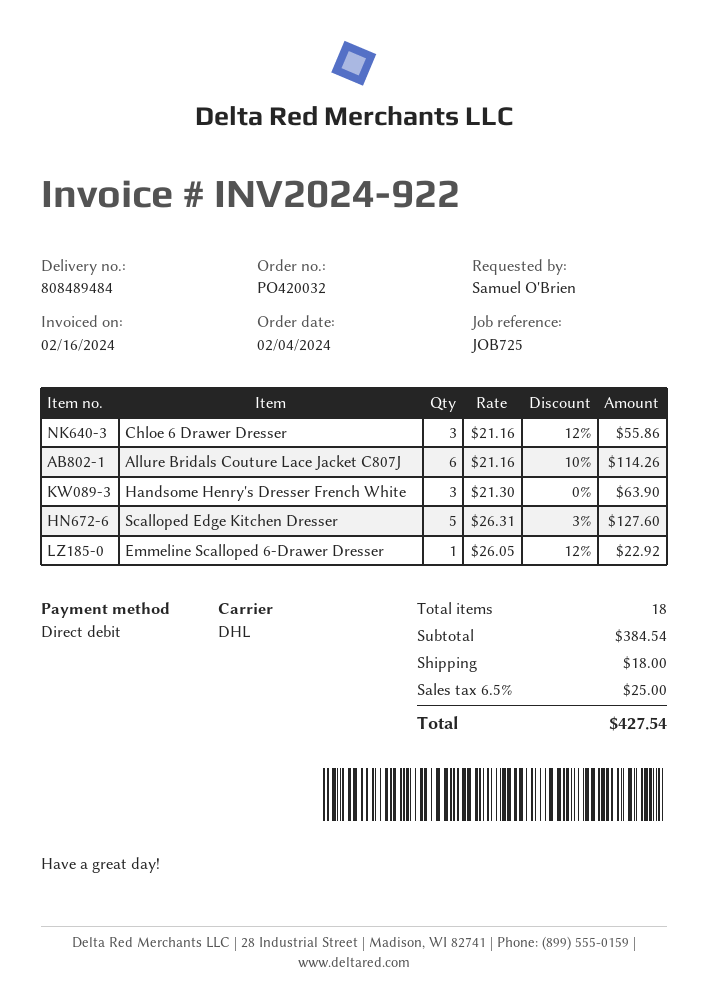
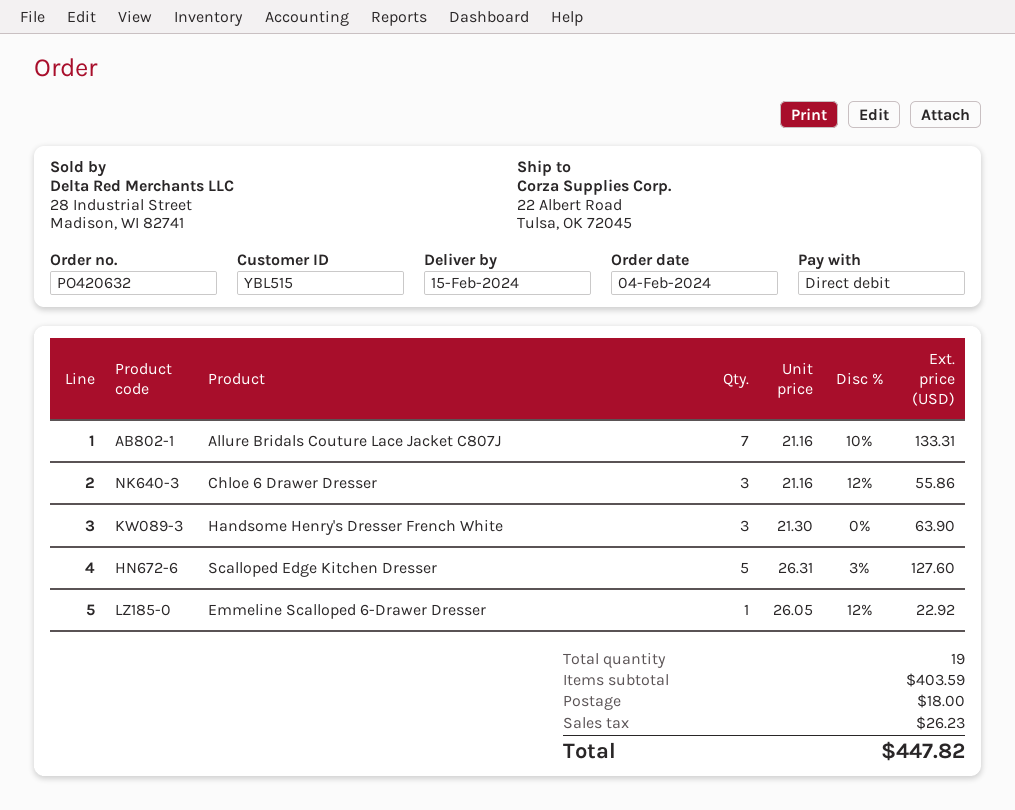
order number: PO420032 -> PO420632
Allure Bridals Couture Lace Jacket C807J: 6 x 21.16 - 10% = 114.26 -> 7 x 21.16 - 10% = 133.31
total quantity: 18 -> 19
subtotal: 384.54 -> 403.59
tax: 25.00 -> 26.23
total: 427.54 -> 447.82

